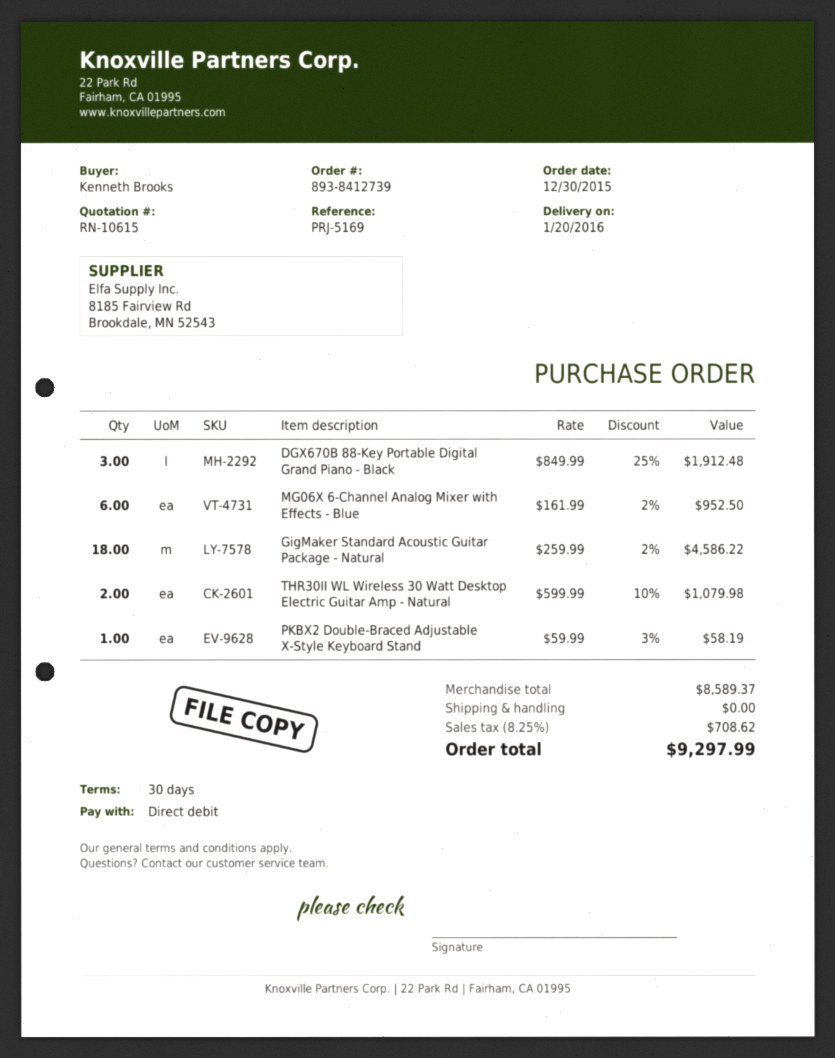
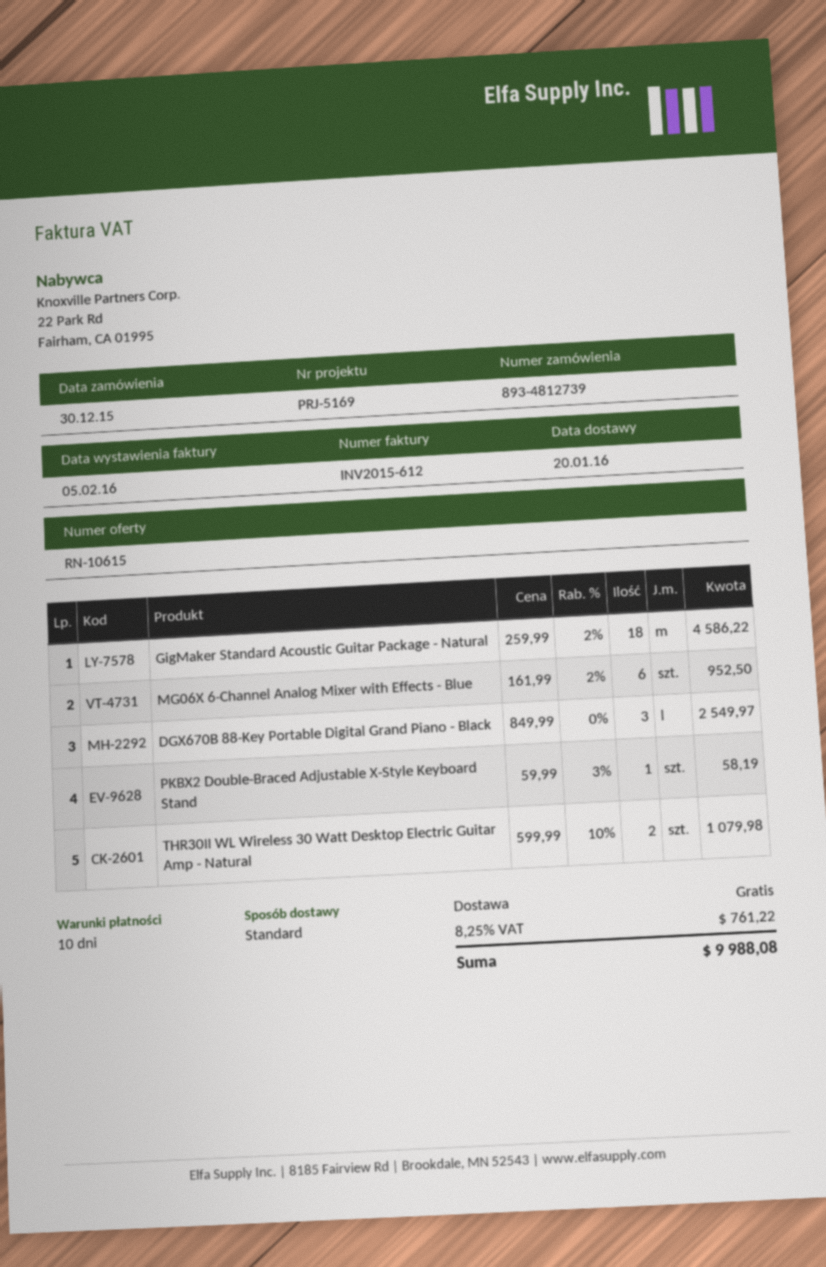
order number: 893-8412739 -> 893-4812739
payment terms: 30 days -> 10 days
DGX670B 88-Key Portable Digital Grand Piano - Black: 3 x 849.99 - 25% = 1912.48 -> 3 x 849.99 = 2549.97
tax: 8.25% = 708.62 -> 8.25% = 761.22
total: 9297.99 -> 9988.08

